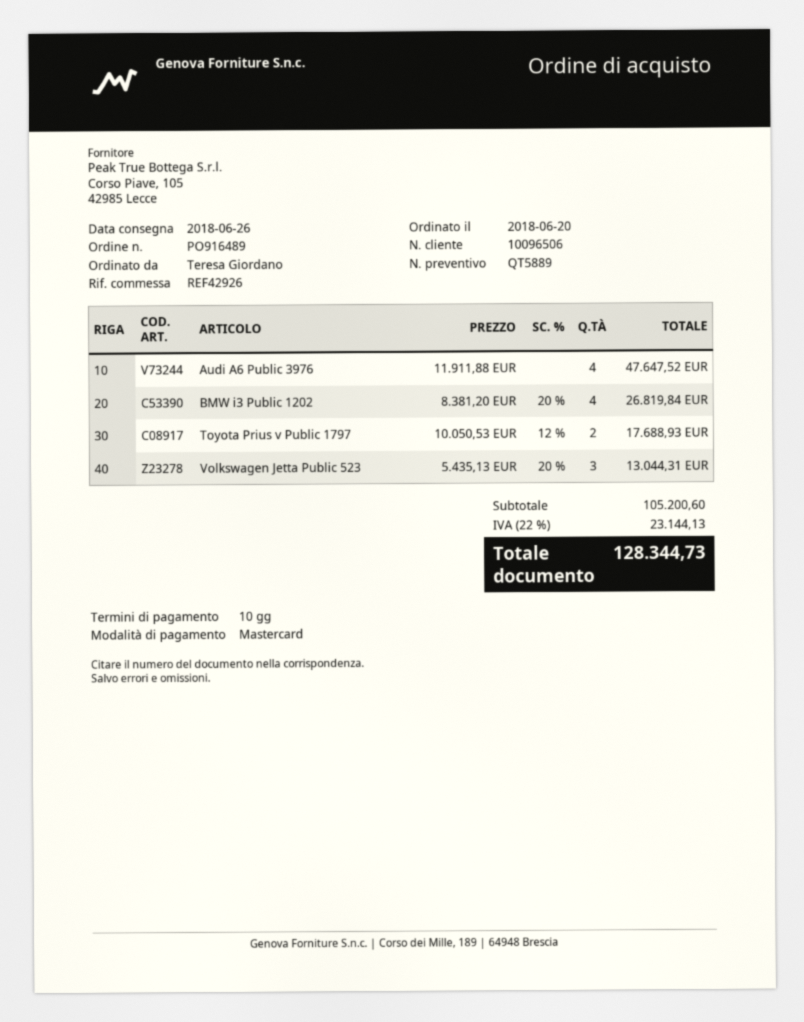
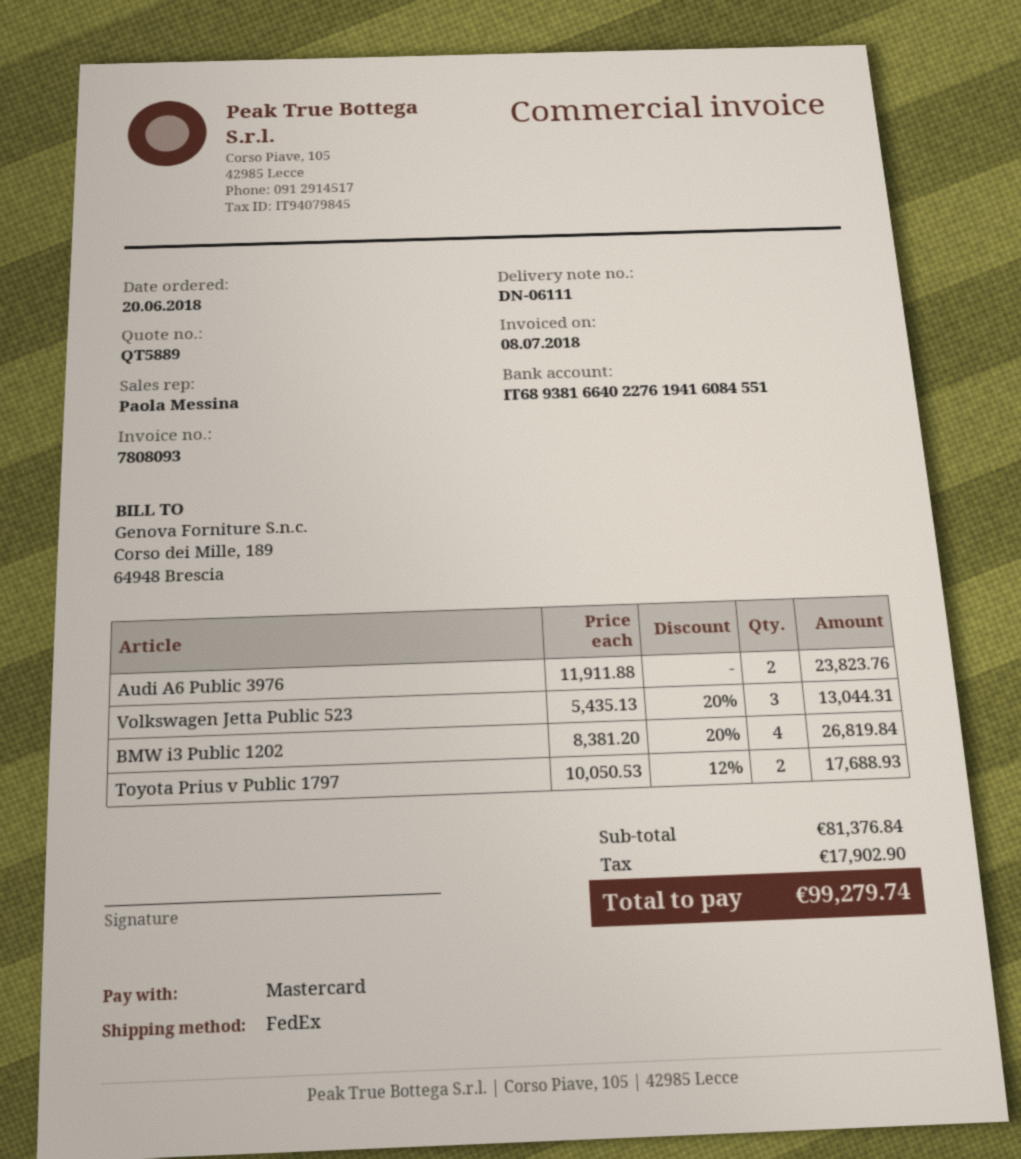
Audi A6 Public 3976: 4 x 11911.88 = 47647.52 -> 2 x 11911.88 = 23823.76
subtotal: 105200.60 -> 81376.84
tax: 23144.13 -> 17902.90
total: 128344.73 -> 99279.74

